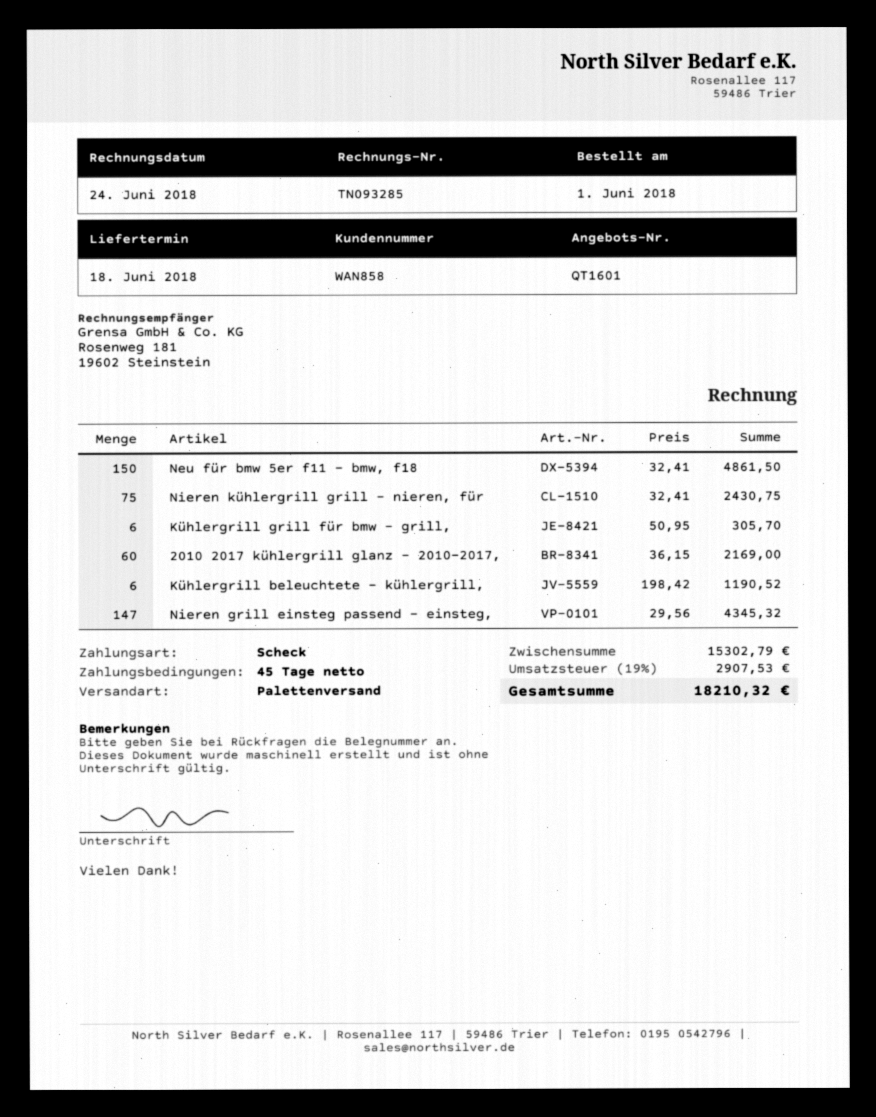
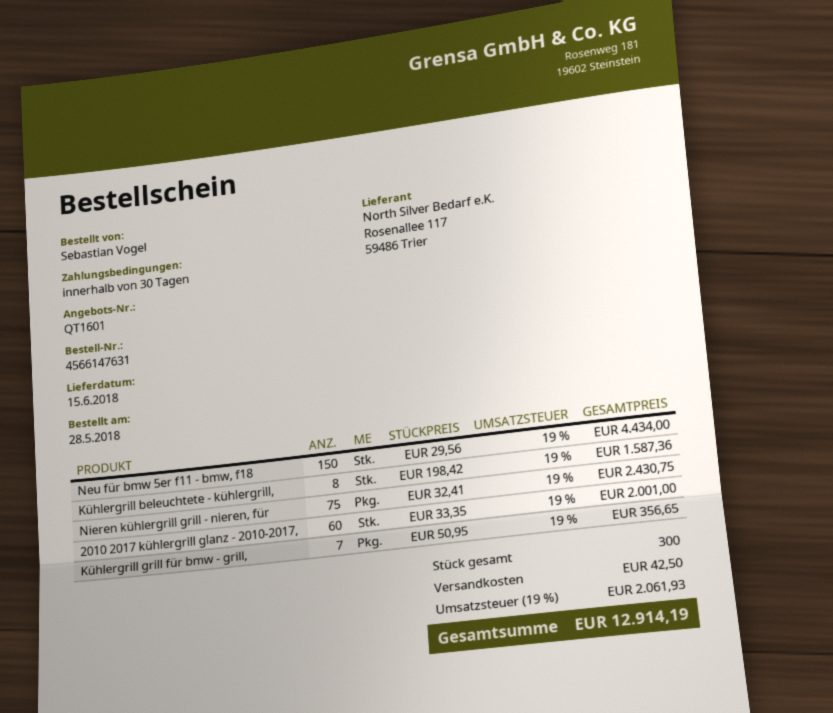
order date: 2018-06-01 -> 2018-05-28
delivery date: 2018-06-18 -> 2018-06-15
payment terms: 45 days -> 30 days
Neu für bmw 5er f11 - bmw, f18: 150 x 32.41 = 4861.50 -> 150 x 29.56 = 4434.00
Kühlergrill grill für bmw - grill,: 6 x 50.95 = 305.70 -> 7 x 50.95 = 356.65
2010 2017 kühlergrill glanz - 2010-2017,: 60 x 36.15 = 2169.00 -> 60 x 33.35 = 2001.00
Kühlergrill beleuchtete - kühlergrill,: 6 x 198.42 = 1190.52 -> 8 x 198.42 = 1587.36
Nieren grill einsteg passend - einsteg,: 147 x 29.56 = 4345.32 -> none
shipping: none -> 42.50
tax: 19% = 2907.53 -> 19% = 2061.93
total: 18210.32 -> 12914.19

